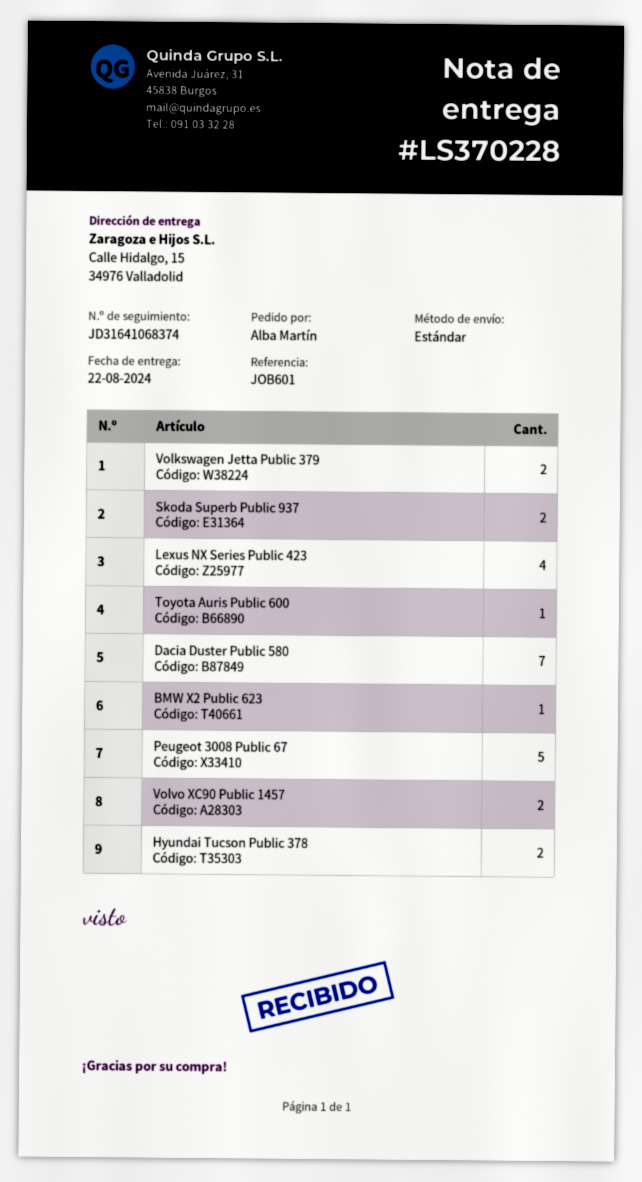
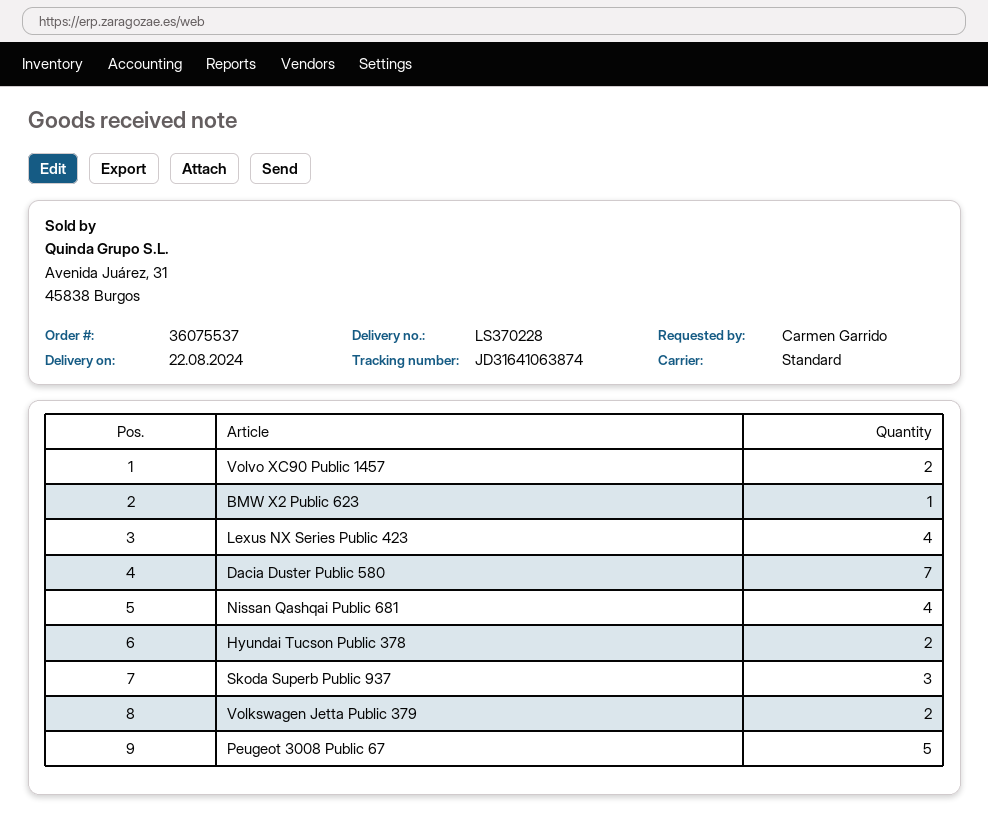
ordered by: Alba Martín -> Carmen Garrido
tracking number: JD31641068374 -> JD31641063874
Skoda Superb Public 937: 2 -> 3
Toyota Auris Public 600: 1 -> none
Nissan Qashqai Public 681: none -> 4

